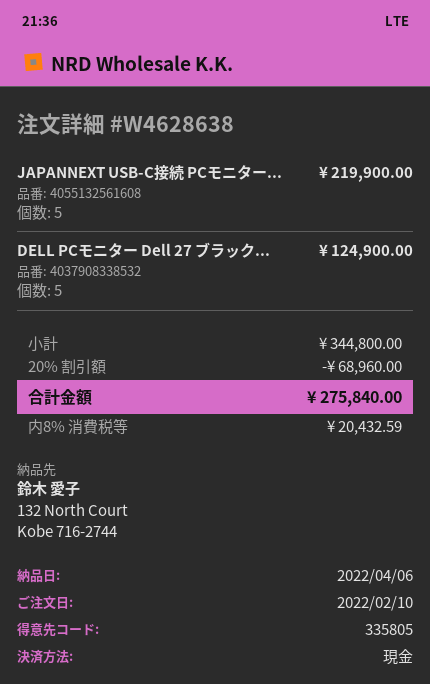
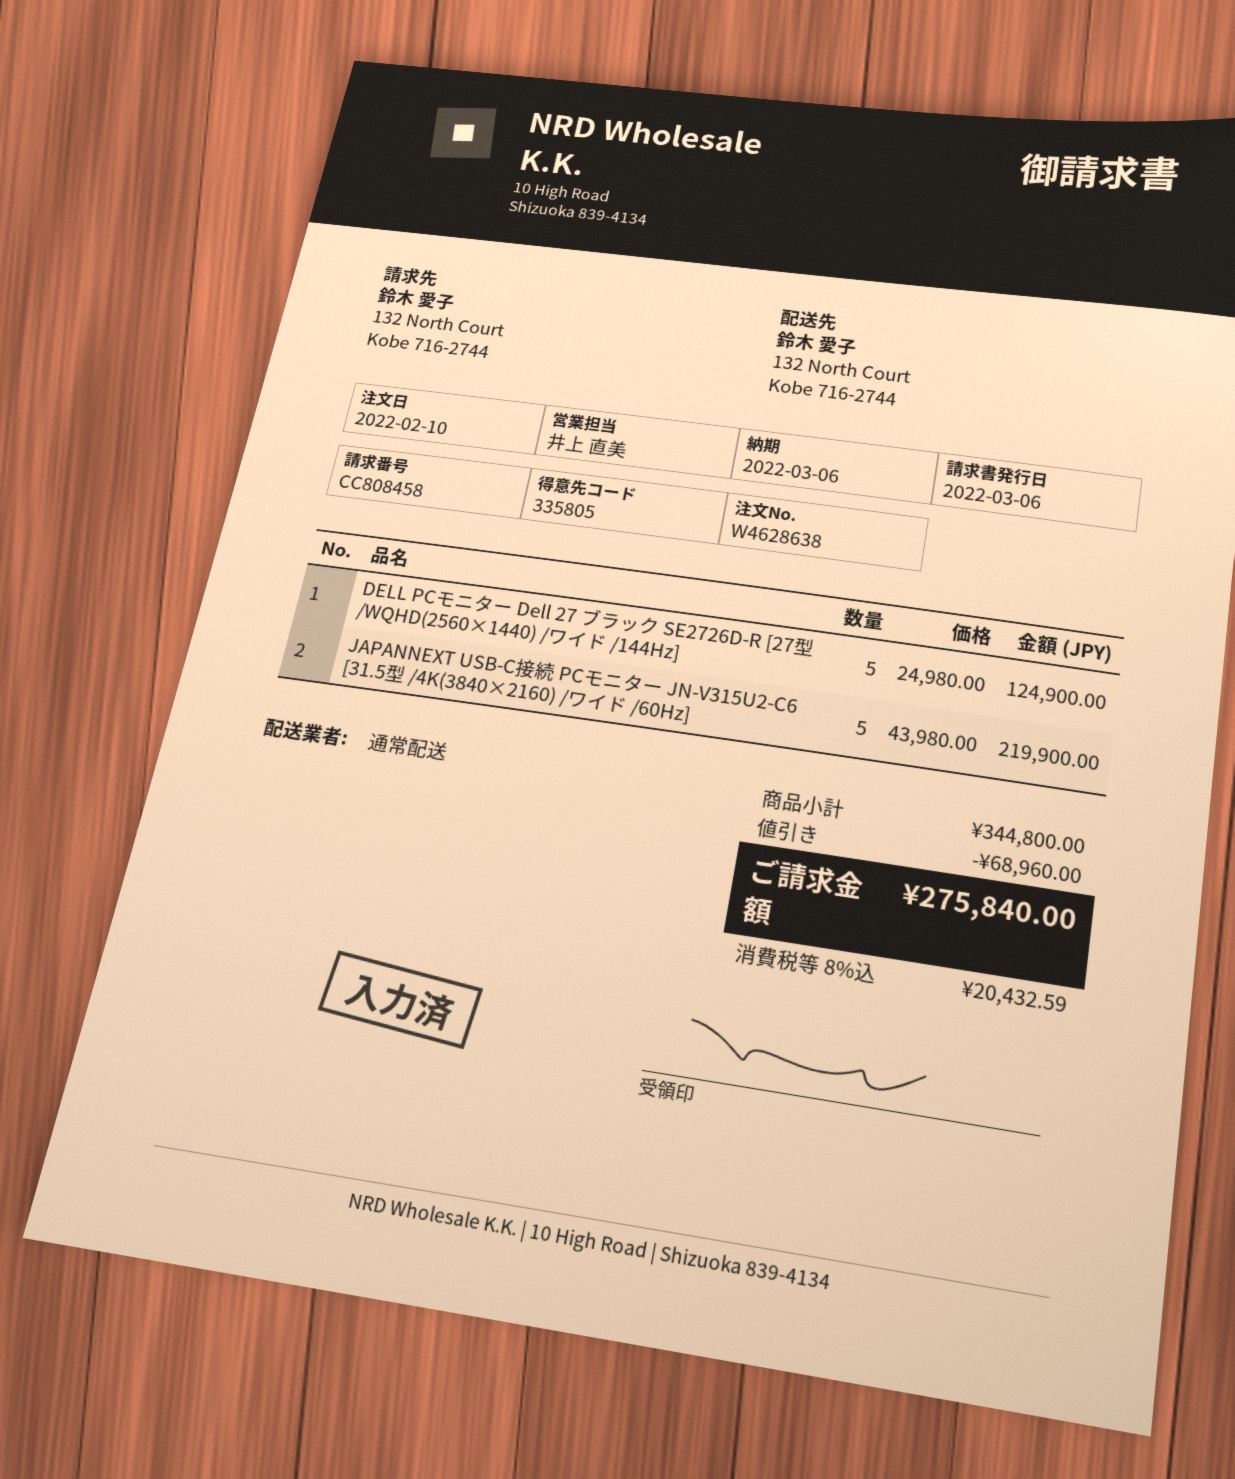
delivery date: 2022-04-06 -> 2022-03-06

